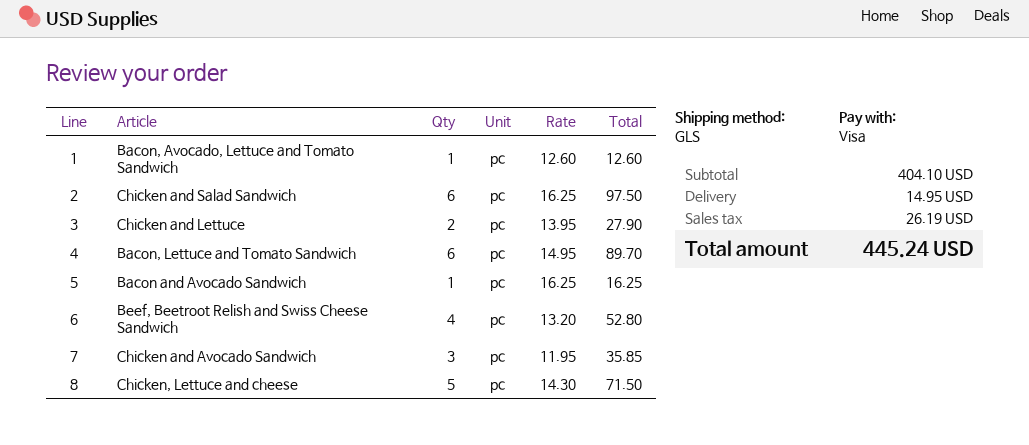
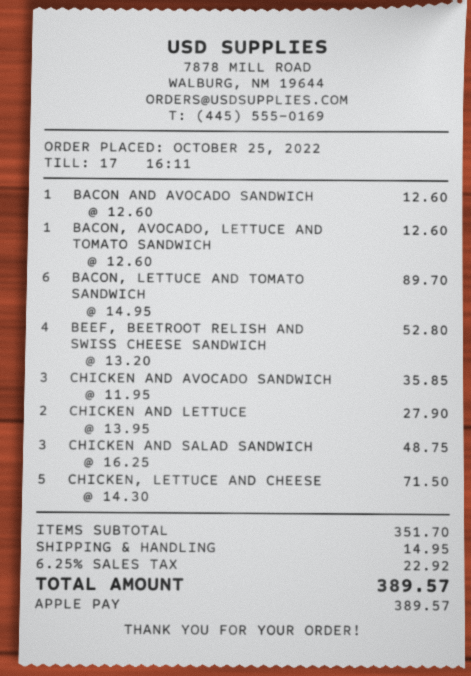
payment method: Visa -> Apple Pay
Chicken and Salad Sandwich: 6 x 16.25 = 97.50 -> 3 x 16.25 = 48.75
Bacon and Avocado Sandwich: 1 x 16.25 = 16.25 -> 1 x 12.60 = 12.60
subtotal: 404.10 -> 351.70
tax: 26.19 -> 22.92
total: 445.24 -> 389.57

